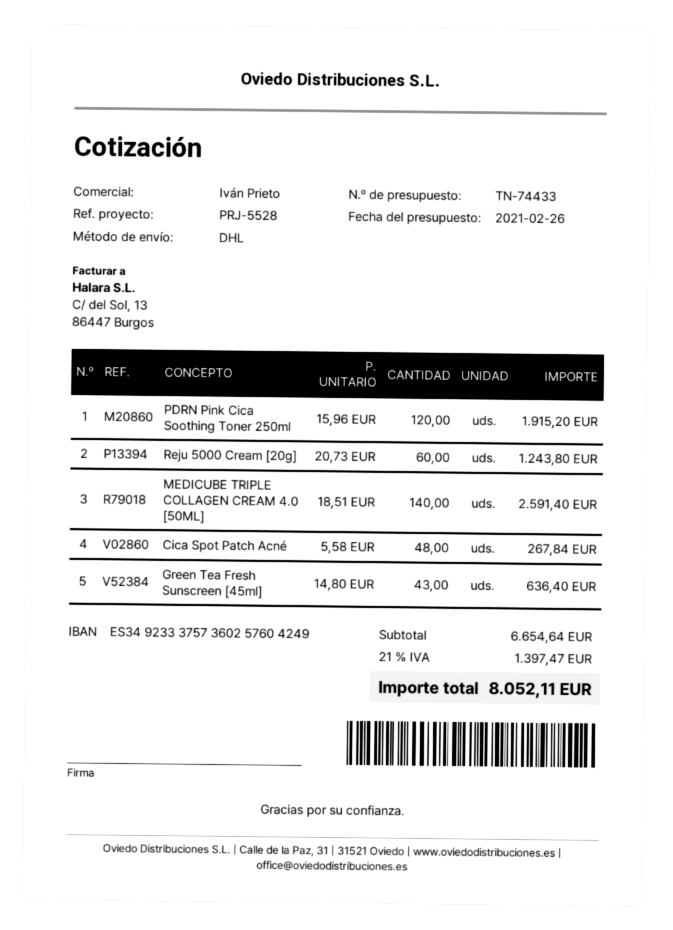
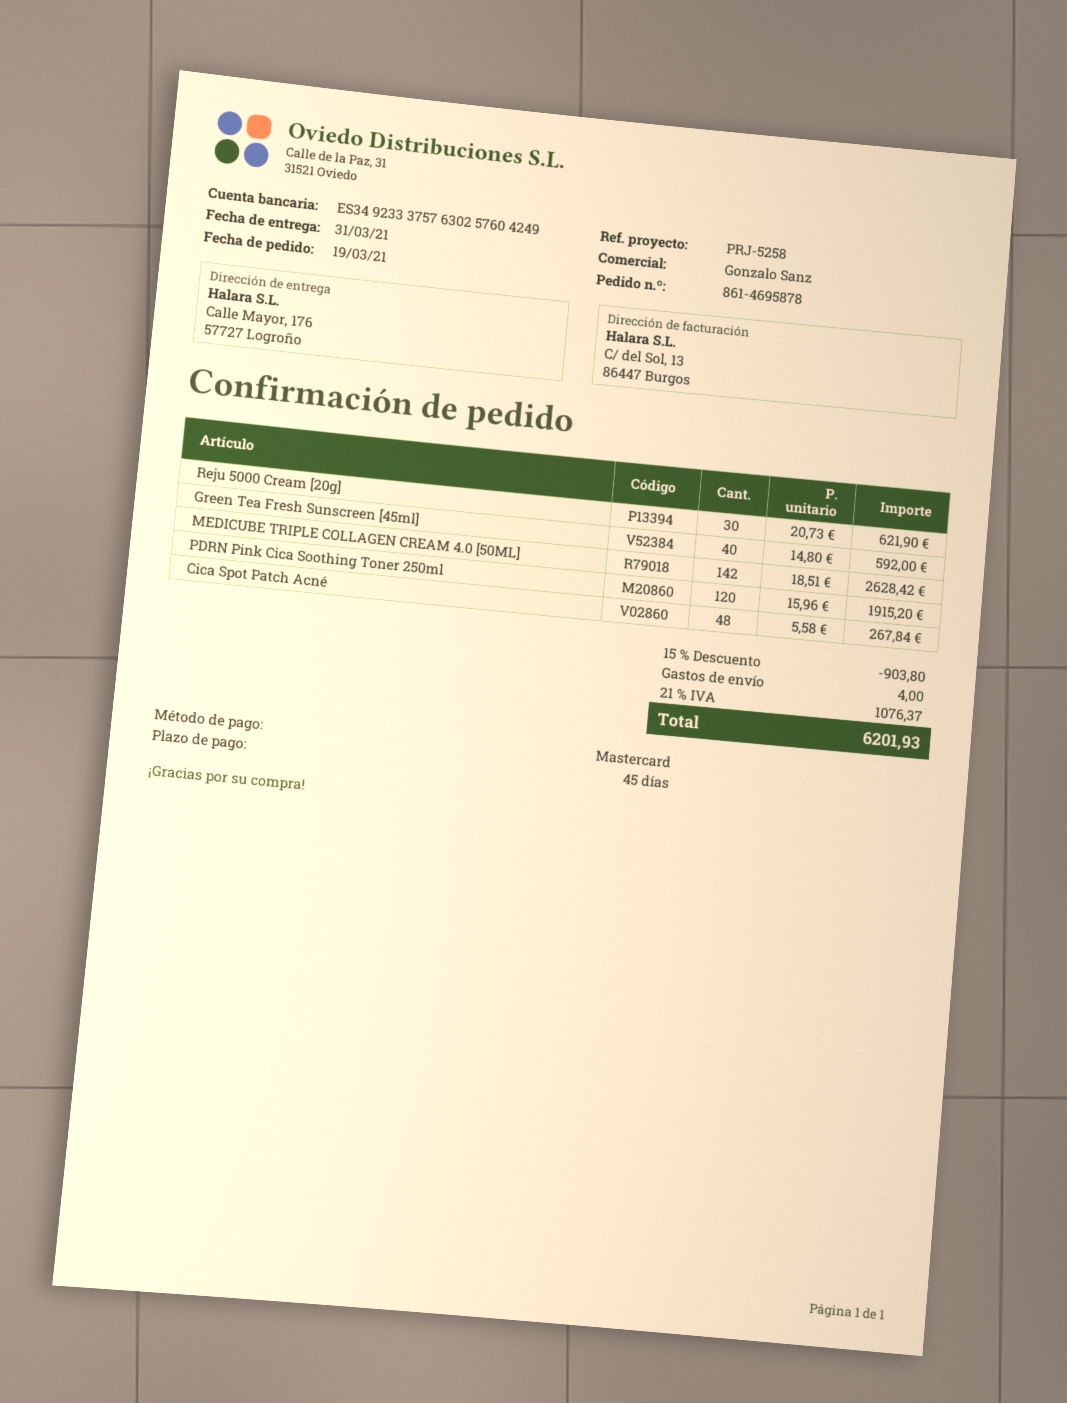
reference: PRJ-5528 -> PRJ-5258
sales rep: Iván Prieto -> Gonzalo Sanz
bank account: ES3492333757360257604249 -> ES3492333757630257604249
Reju 5000 Cream [20g]: 60 x 20.73 = 1243.80 -> 30 x 20.73 = 621.90
MEDICUBE TRIPLE COLLAGEN CREAM 4.0 [50ML]: 140 x 18.51 = 2591.40 -> 142 x 18.51 = 2628.42
Green Tea Fresh Sunscreen [45ml]: 43 x 14.80 = 636.40 -> 40 x 14.80 = 592.00
discount: none -> 15% = 903.80
shipping: none -> 4.00
tax: 21% = 1397.47 -> 21% = 1076.37
total: 8052.11 -> 6201.93

